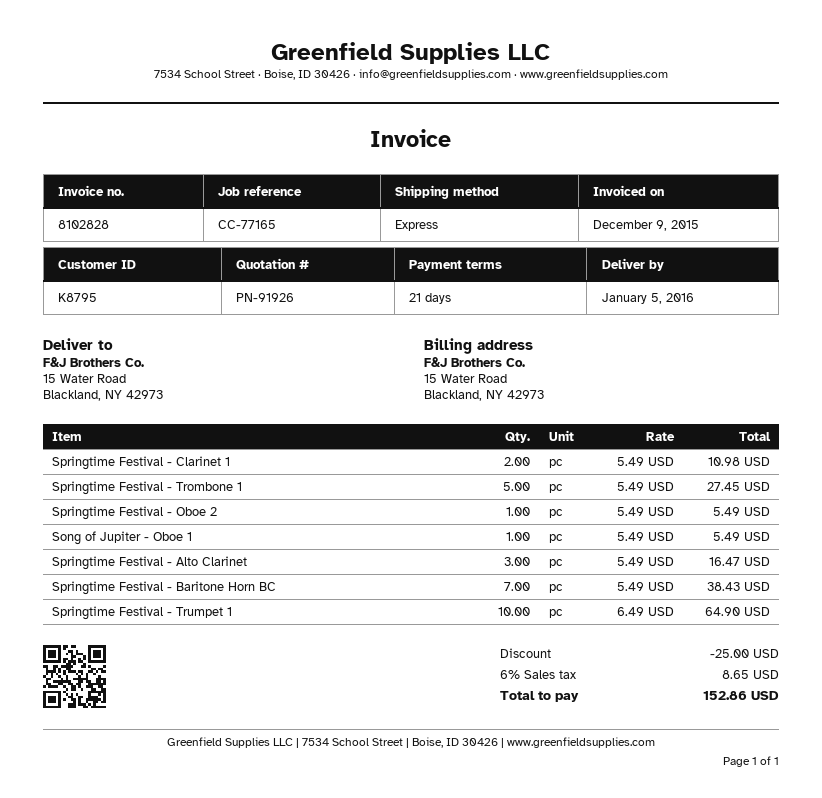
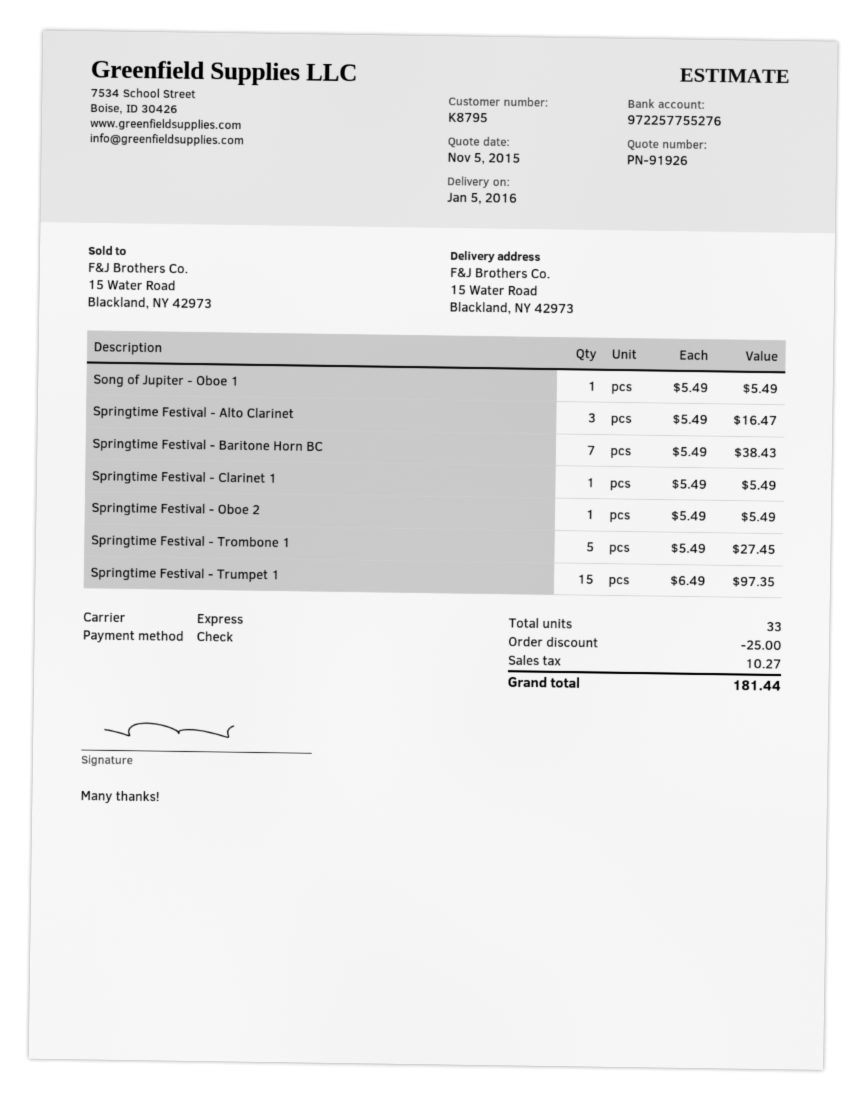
Springtime Festival - Clarinet 1: 2 x 5.49 = 10.98 -> 1 x 5.49 = 5.49
Springtime Festival - Trumpet 1: 10 x 6.49 = 64.90 -> 15 x 6.49 = 97.35
tax: 8.65 -> 10.27
total: 152.86 -> 181.44

